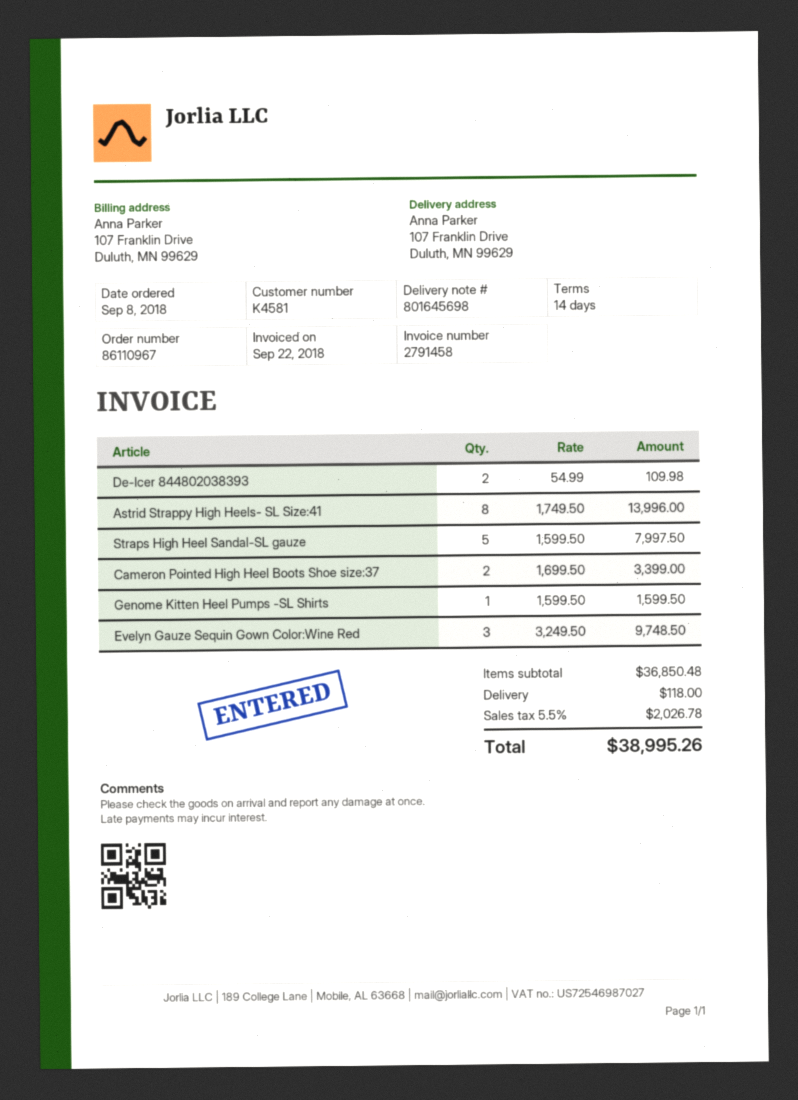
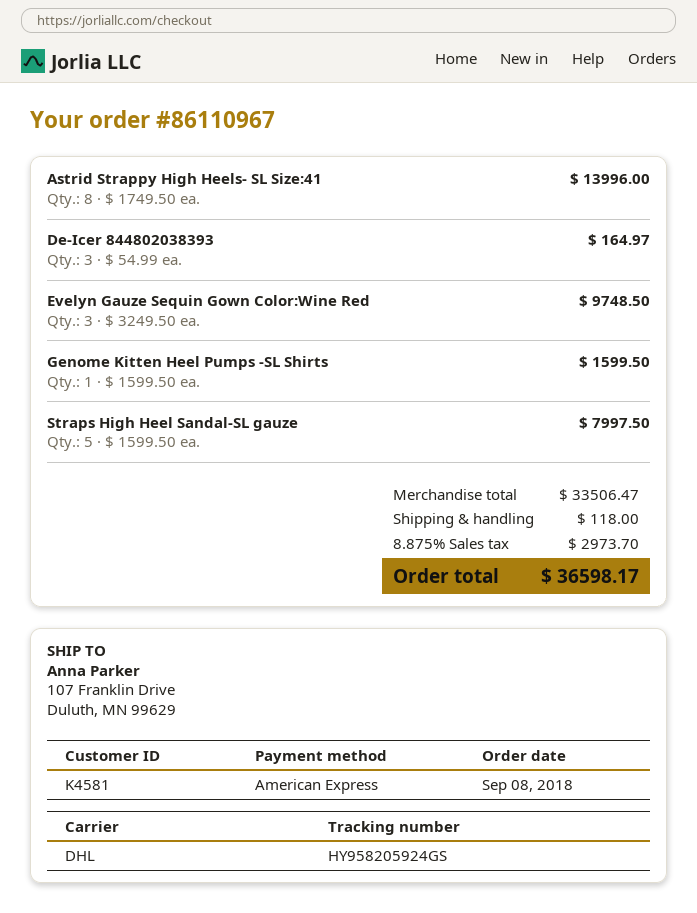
De-Icer 844802038393: 2 x 54.99 = 109.98 -> 3 x 54.99 = 164.97
Cameron Pointed High Heel Boots Shoe size:37: 2 x 1699.50 = 3399.00 -> none
subtotal: 36850.48 -> 33506.47
tax: 5.5% = 2026.78 -> 8.875% = 2973.70
total: 38995.26 -> 36598.17

